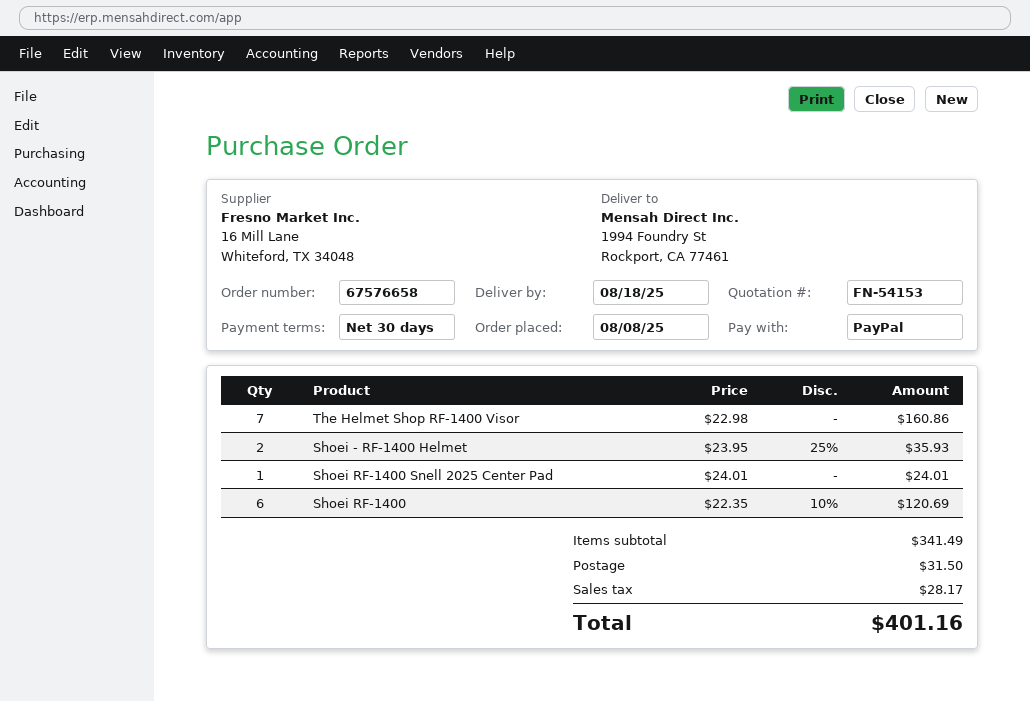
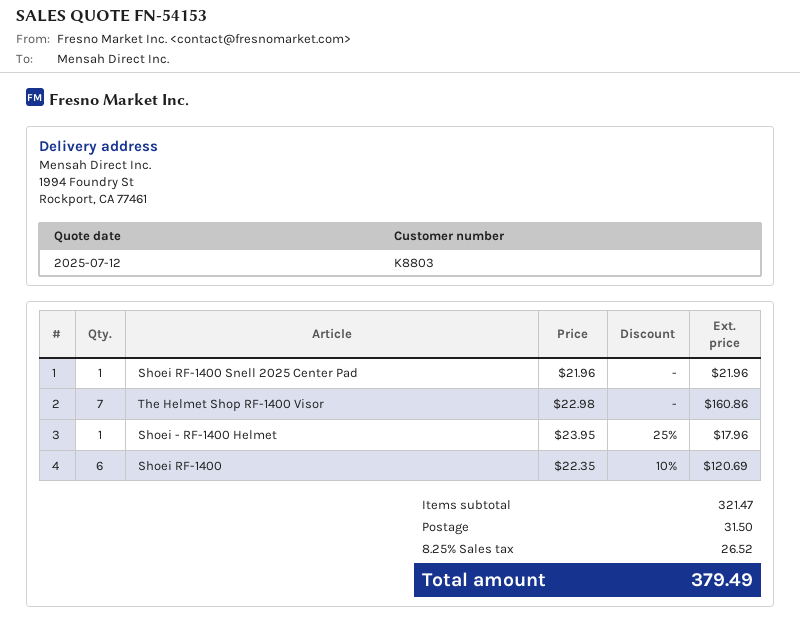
Shoei - RF-1400 Helmet: 2 x 23.95 - 25% = 35.93 -> 1 x 23.95 - 25% = 17.96
Shoei RF-1400 Snell 2025 Center Pad: 1 x 24.01 = 24.01 -> 1 x 21.96 = 21.96
subtotal: 341.49 -> 321.47
tax: 28.17 -> 26.52
total: 401.16 -> 379.49

